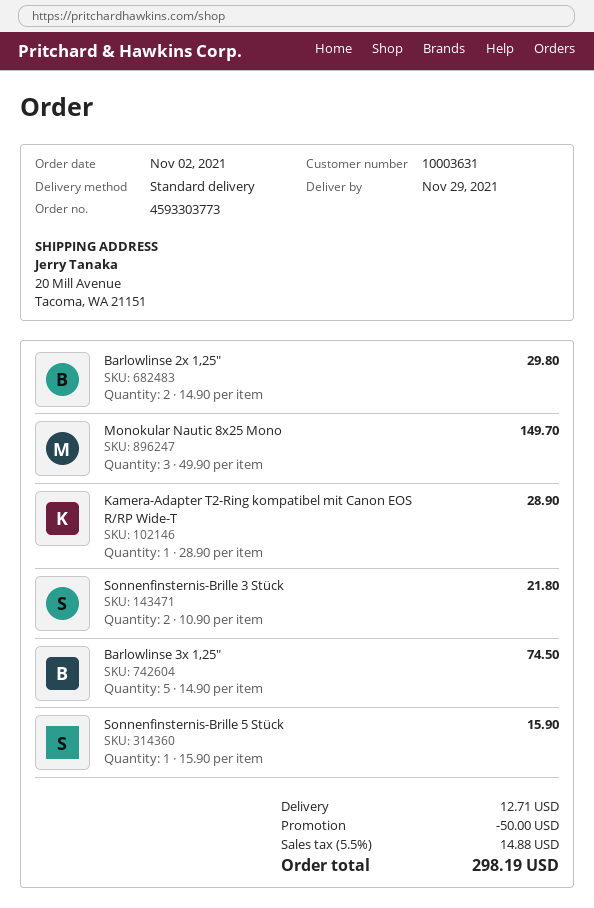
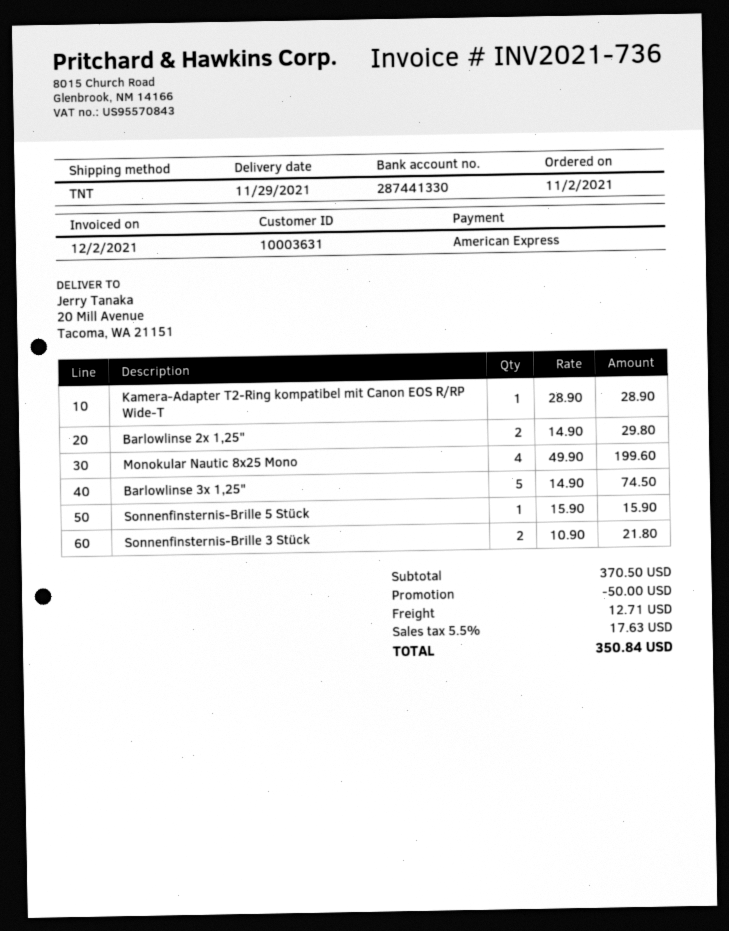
shipping method: standard -> TNT
Monokular Nautic 8x25 Mono: 3 x 49.90 = 149.70 -> 4 x 49.90 = 199.60
tax: 5.5% = 14.88 -> 5.5% = 17.63
total: 298.19 -> 350.84

